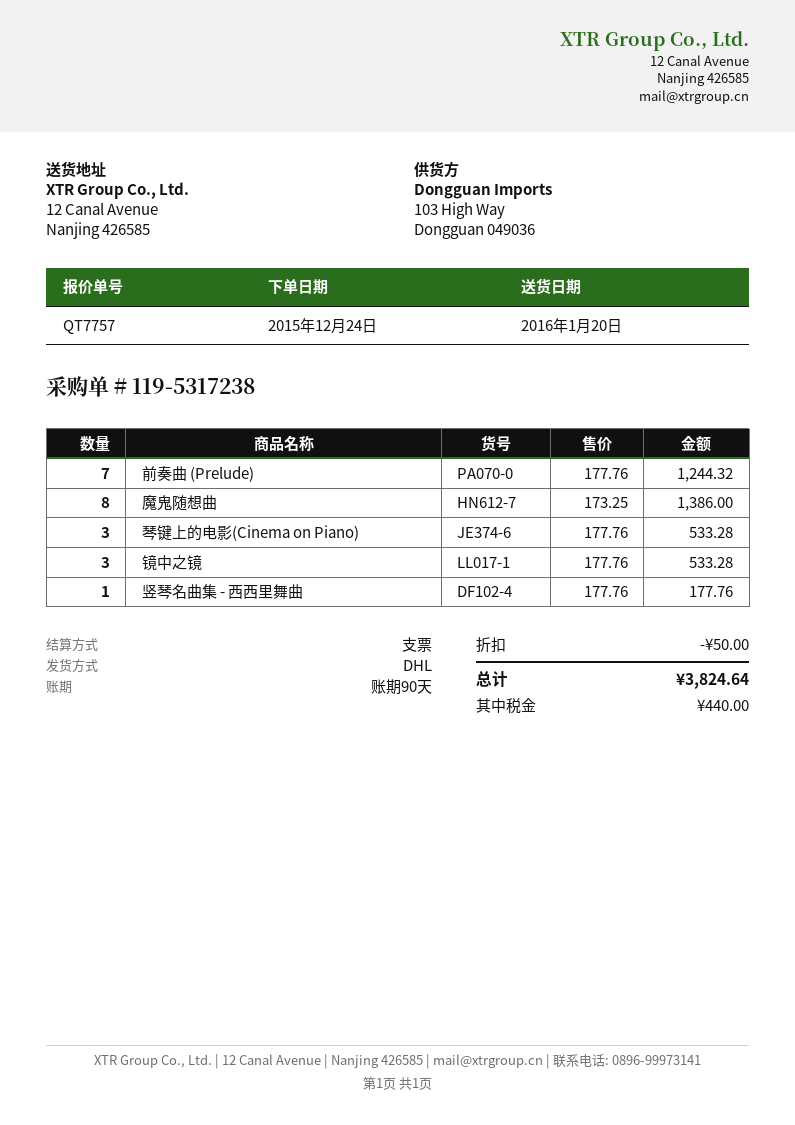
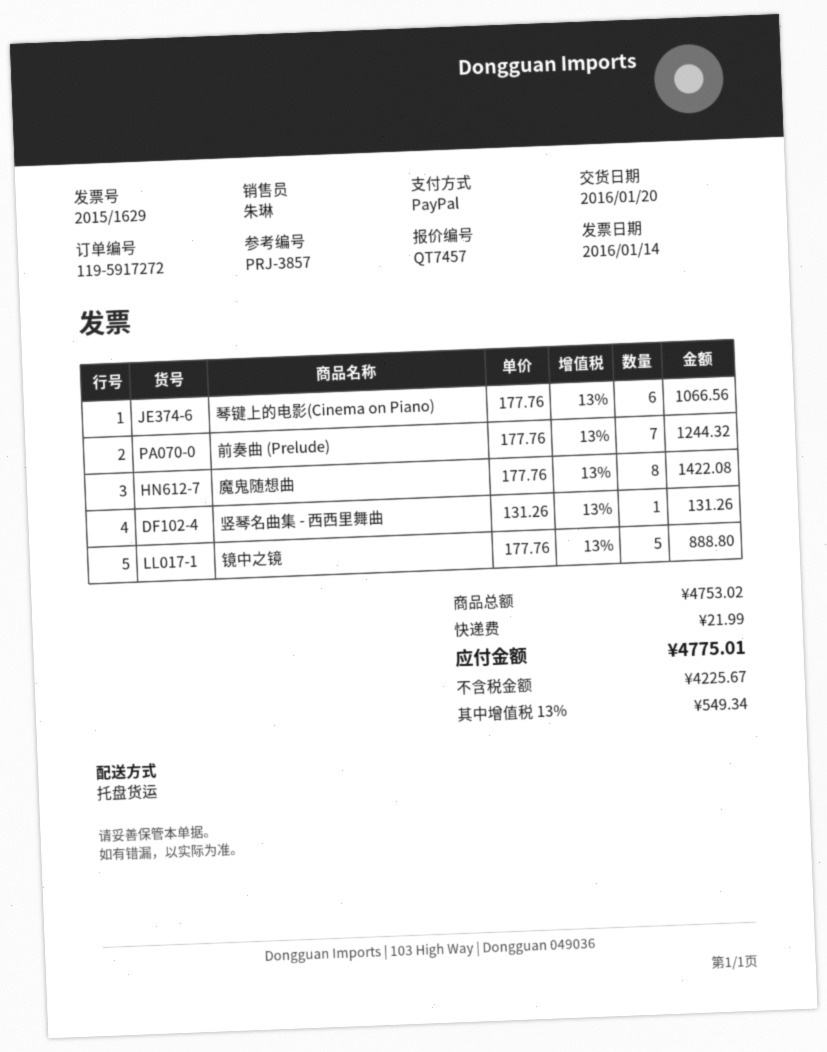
quote number: QT7757 -> QT7457
order number: 119-5317238 -> 119-5917272
payment method: cheque -> PayPal
shipping method: DHL -> pallet freight
魔鬼随想曲: 8 x 173.25 = 1386.00 -> 8 x 177.76 = 1422.08
琴键上的电影(Cinema on Piano): 3 x 177.76 = 533.28 -> 6 x 177.76 = 1066.56
镜中之镜: 3 x 177.76 = 533.28 -> 5 x 177.76 = 888.80
竖琴名曲集 - 西西里舞曲: 1 x 177.76 = 177.76 -> 1 x 131.26 = 131.26
discount: 50.00 -> none
shipping: none -> 21.99
tax: 440.00 -> 549.34
total: 3824.64 -> 4775.01

